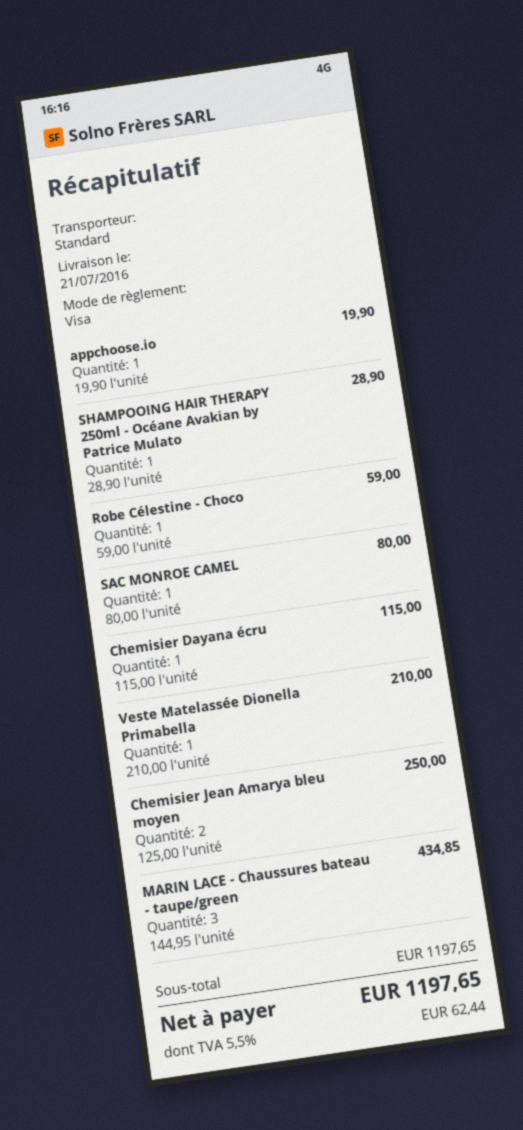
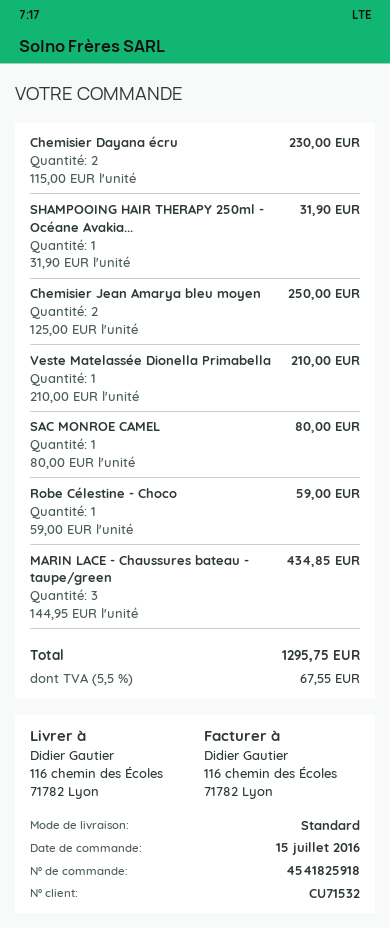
appchoose.io: 1 x 19.90 = 19.90 -> none
SHAMPOOING HAIR THERAPY 250ml - Océane Avakian by Patrice Mulato: 1 x 28.90 = 28.90 -> 1 x 31.90 = 31.90
Chemisier Dayana écru: 1 x 115.00 = 115.00 -> 2 x 115.00 = 230.00
tax: 5.5% = 62.44 -> 5.5% = 67.55
total: 1197.65 -> 1295.75

